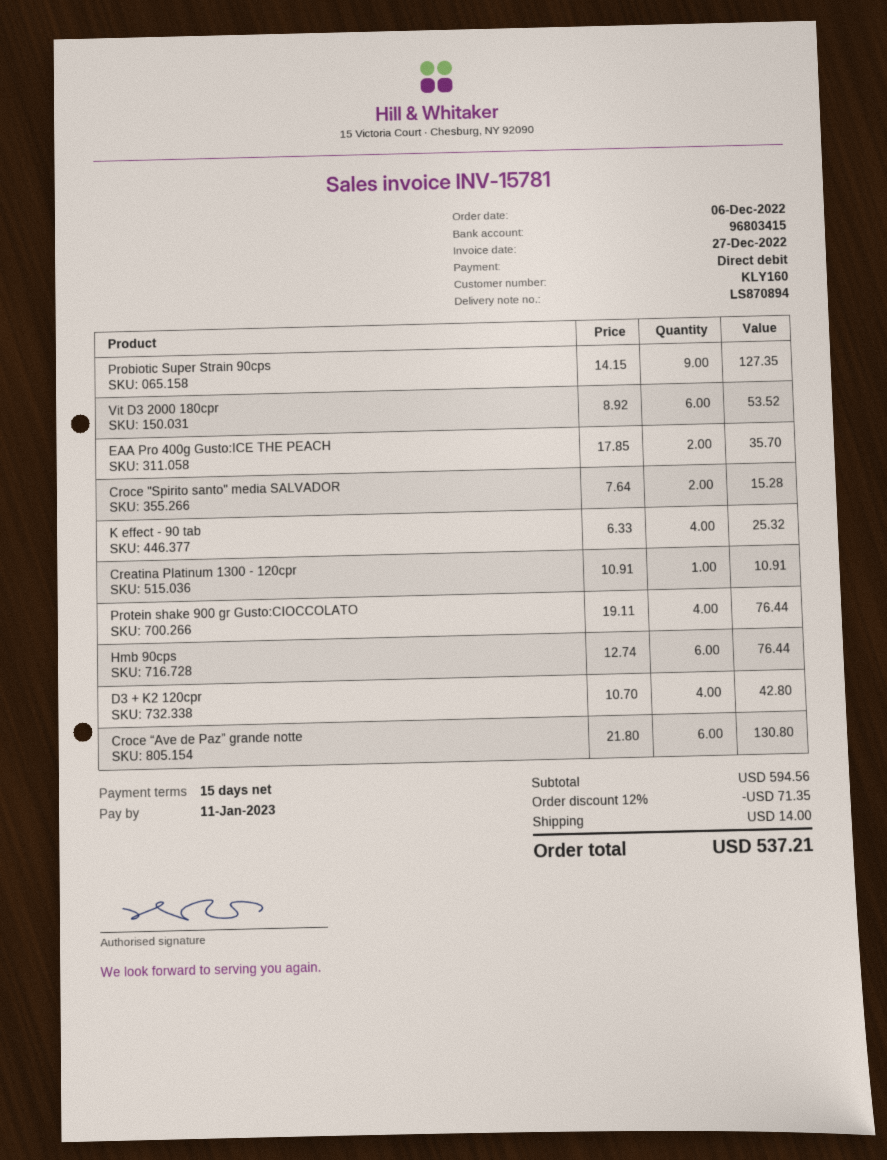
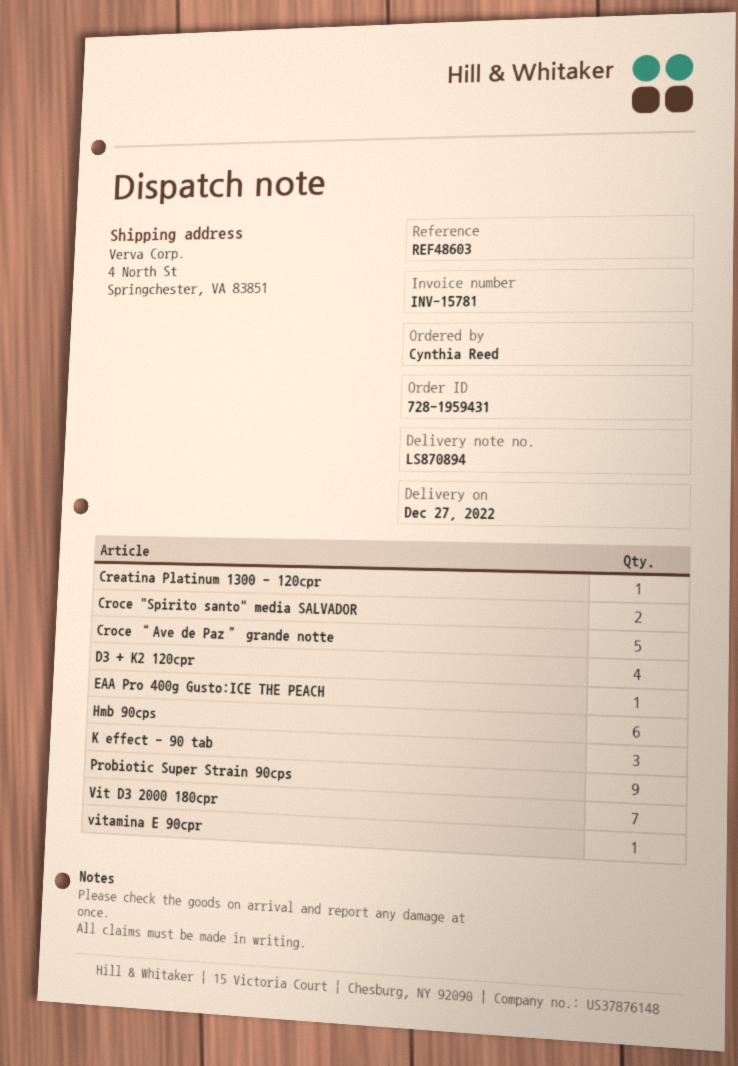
Vit D3 2000 180cpr: 6 -> 7
EAA Pro 400g Gusto:ICE THE PEACH: 2 -> 1
K effect - 90 tab: 4 -> 3
Protein shake 900 gr Gusto:CIOCCOLATO: 4 -> none
Croce “Ave de Paz” grande notte: 6 -> 5
vitamina E 90cpr: none -> 1

